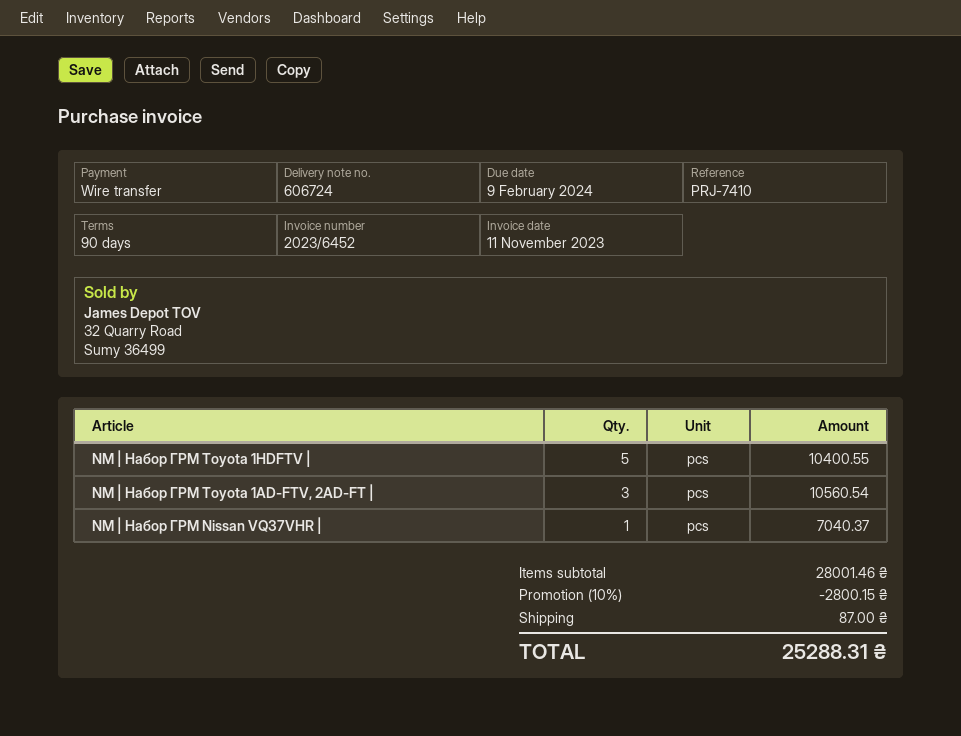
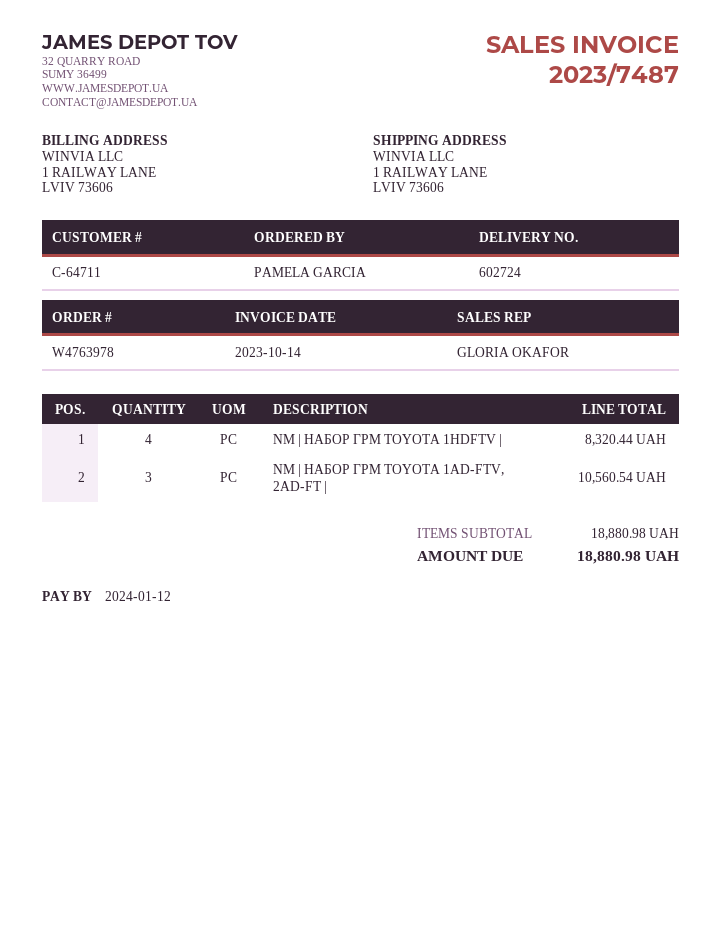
delivery note number: 606724 -> 602724
invoice number: 2023/6452 -> 2023/7487
invoice date: 2023-11-11 -> 2023-10-14
due date: 2024-02-09 -> 2024-01-12
NM | Набор ГРМ Toyota 1HDFTV |: 5 for 10400.55 -> 4 for 8320.44
NM | Набор ГРМ Nissan VQ37VHR |: 1 for 7040.37 -> none
subtotal: 28001.46 -> 18880.98
discount: 10% = 2800.15 -> none
shipping: 87.00 -> none
total: 25288.31 -> 18880.98

